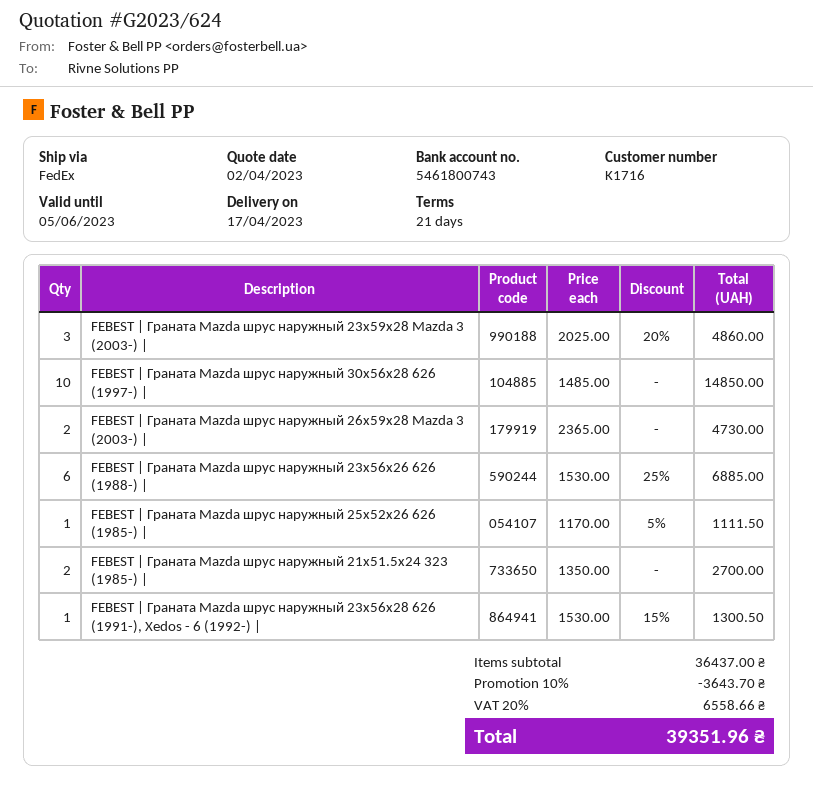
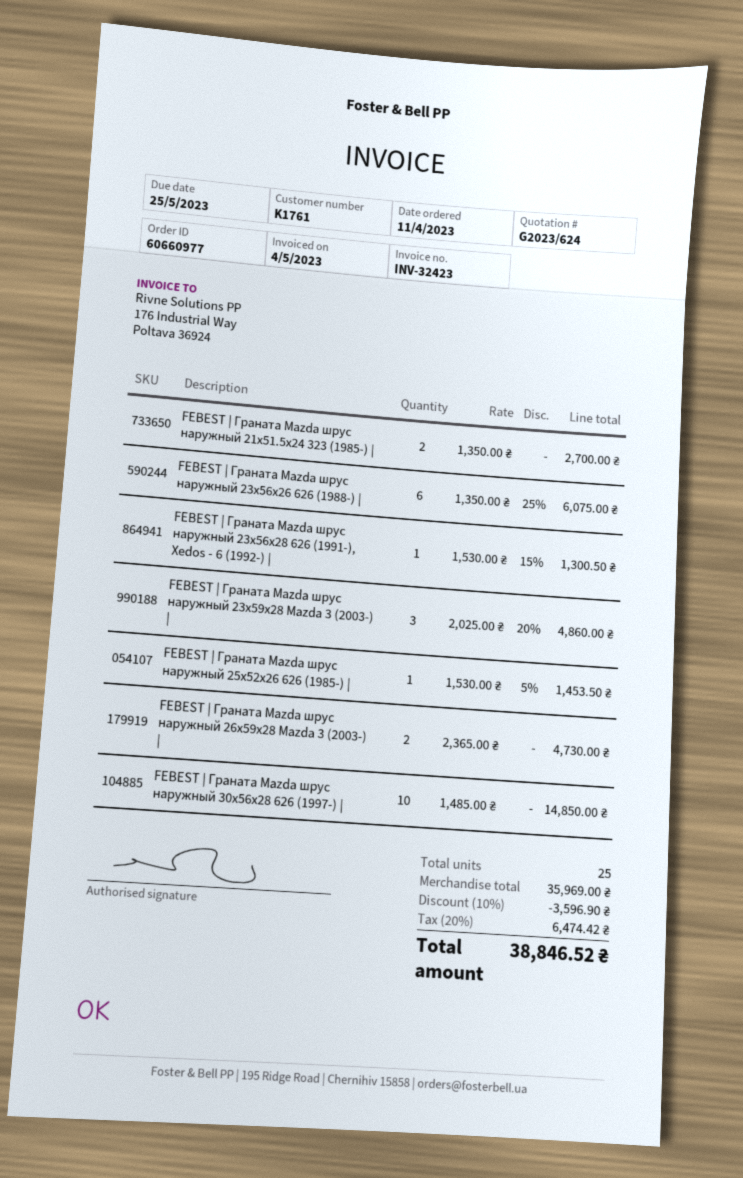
customer number: K1716 -> K1761
FEBEST | Граната Mazda шрус наружный 23x56x26 626 (1988-) |: 6 x 1530.00 - 25% = 6885.00 -> 6 x 1350.00 - 25% = 6075.00
FEBEST | Граната Mazda шрус наружный 25x52x26 626 (1985-) |: 1 x 1170.00 - 5% = 1111.50 -> 1 x 1530.00 - 5% = 1453.50
subtotal: 36437.00 -> 35969.00
discount: 10% = 3643.70 -> 10% = 3596.90
tax: 20% = 6558.66 -> 20% = 6474.42
total: 39351.96 -> 38846.52

